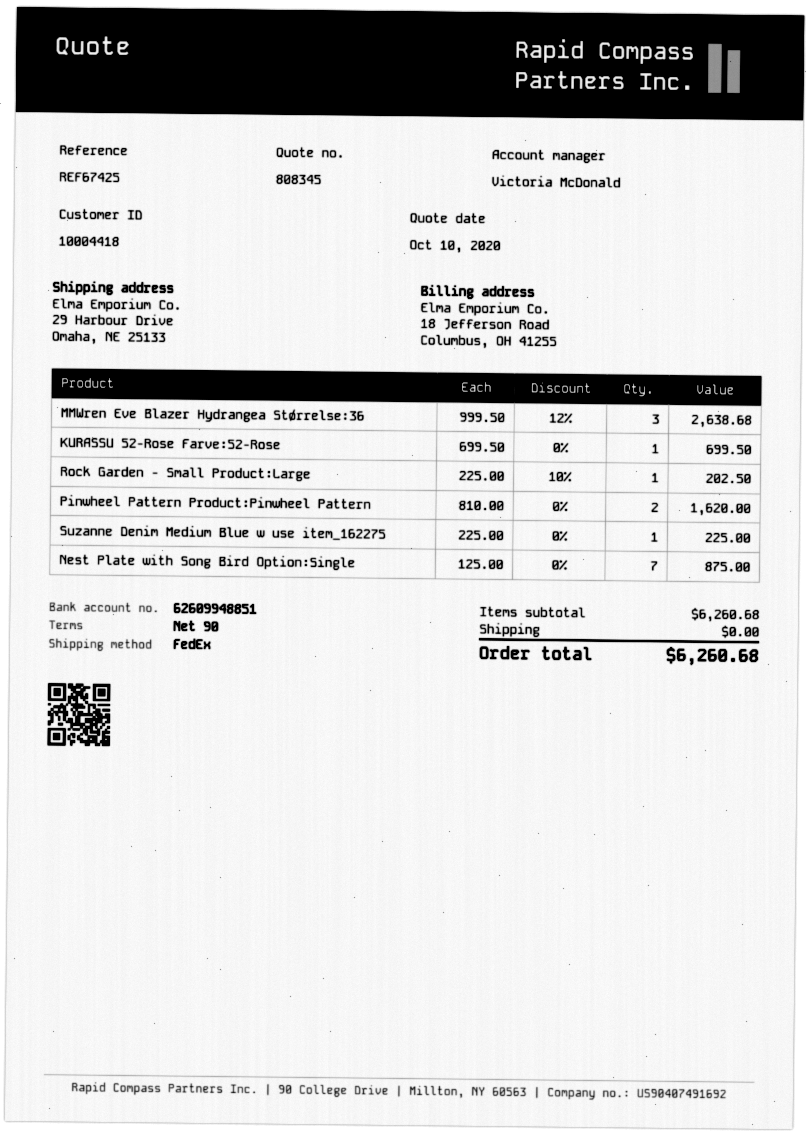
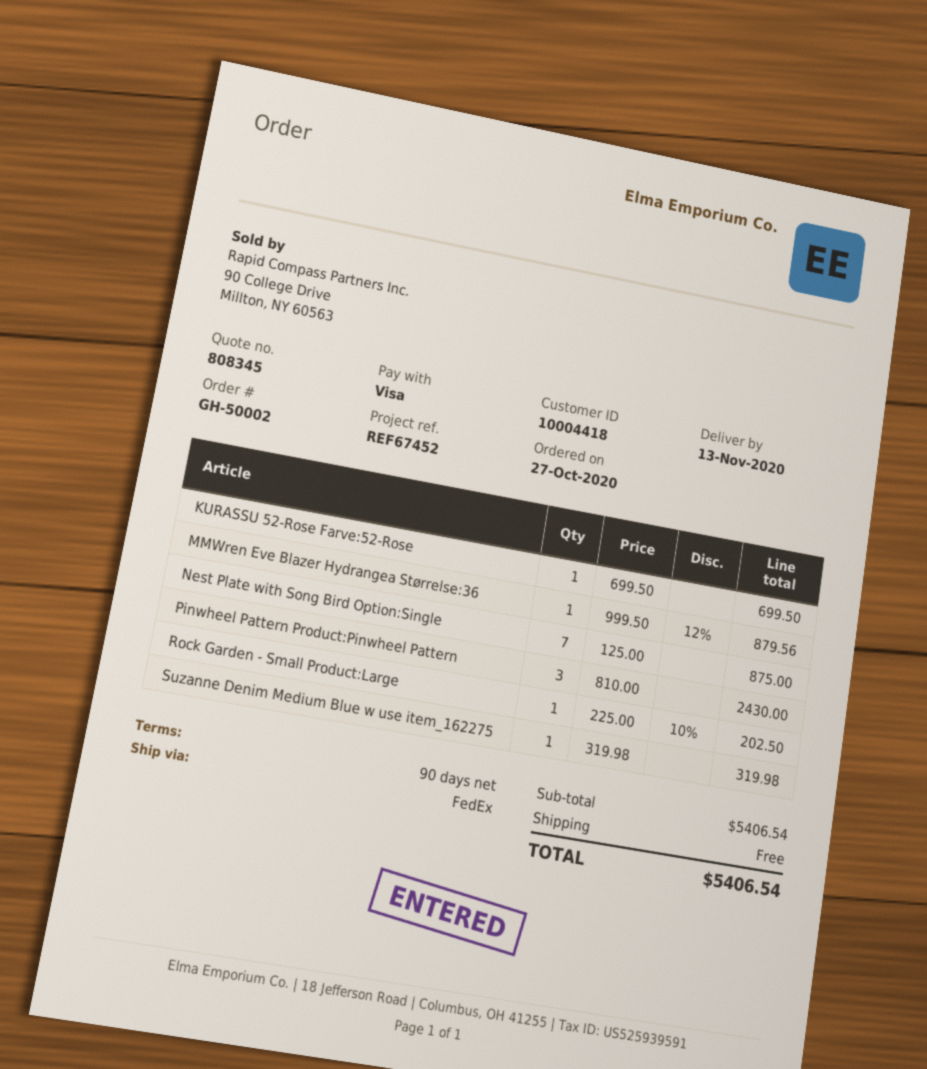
reference: REF67425 -> REF67452
MMWren Eve Blazer Hydrangea Størrelse:36: 3 x 999.50 - 12% = 2638.68 -> 1 x 999.50 - 12% = 879.56
Pinwheel Pattern Product:Pinwheel Pattern: 2 x 810.00 = 1620.00 -> 3 x 810.00 = 2430.00
Suzanne Denim Medium Blue w use item_162275: 1 x 225.00 = 225.00 -> 1 x 319.98 = 319.98
subtotal: 6260.68 -> 5406.54
total: 6260.68 -> 5406.54

